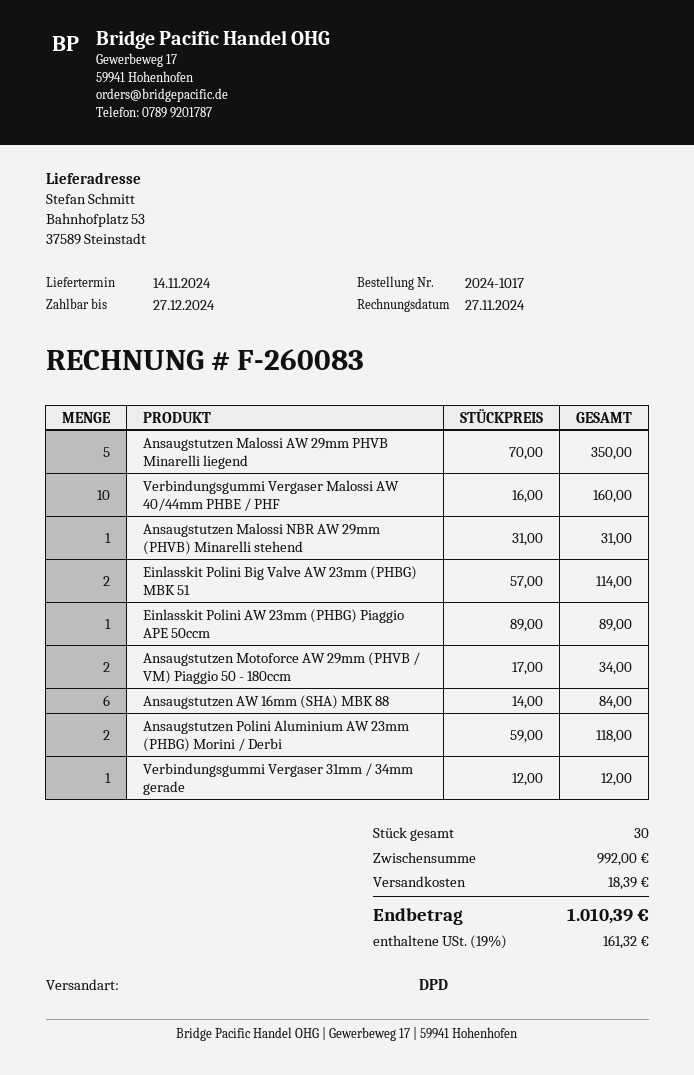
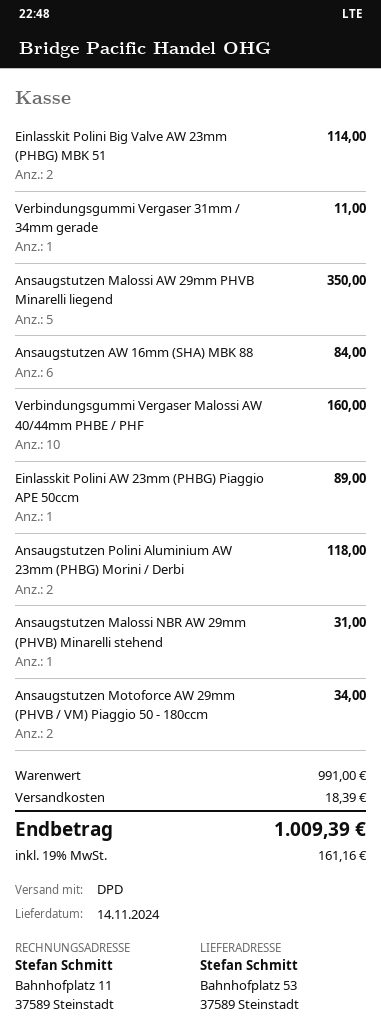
Verbindungsgummi Vergaser 31mm / 34mm gerade: 1 for 12.00 -> 1 for 11.00
subtotal: 992.00 -> 991.00
tax: 19% = 161.32 -> 19% = 161.16
total: 1010.39 -> 1009.39

